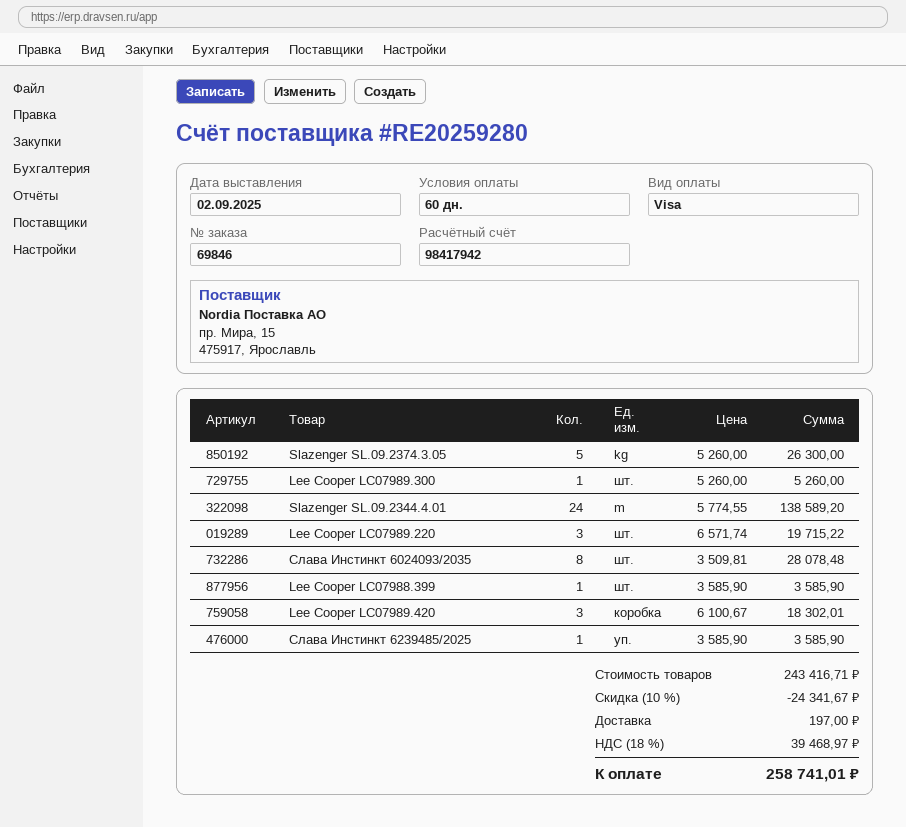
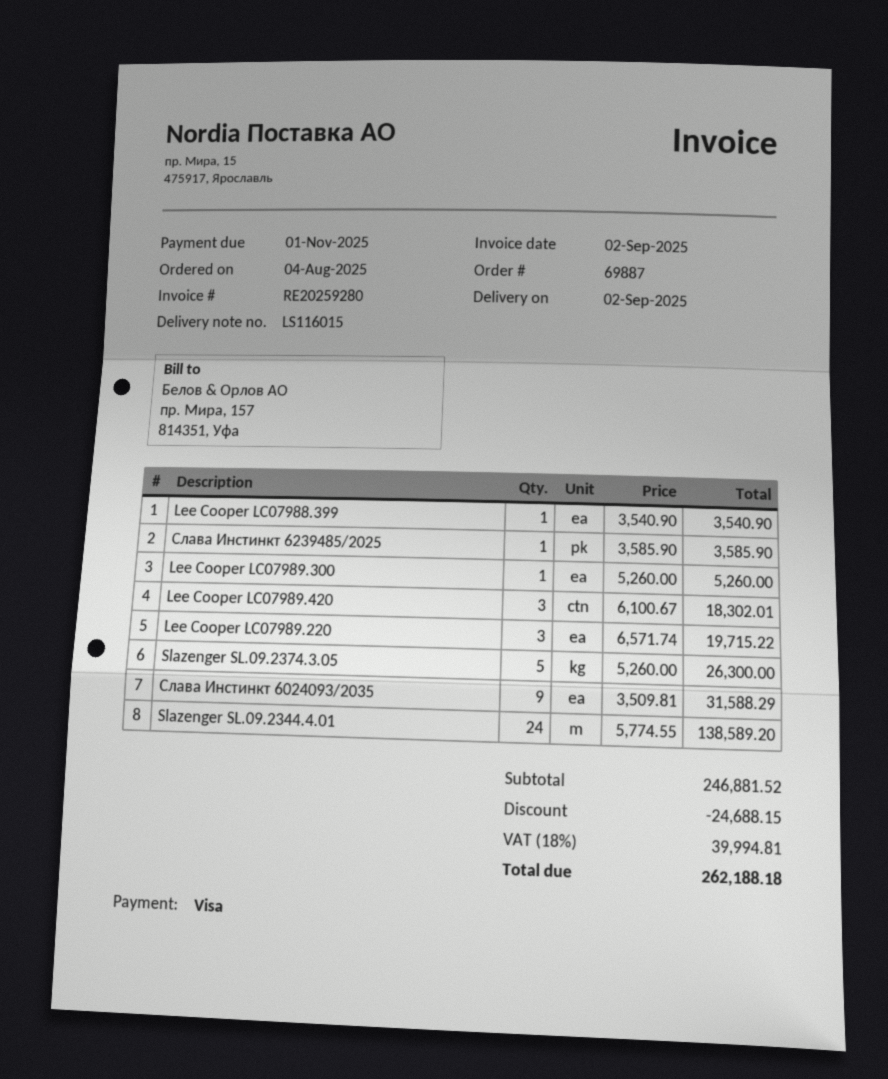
order number: 69846 -> 69887
Слава Инстинкт 6024093/2035: 8 x 3509.81 = 28078.48 -> 9 x 3509.81 = 31588.29
Lee Cooper LC07988.399: 1 x 3585.90 = 3585.90 -> 1 x 3540.90 = 3540.90
subtotal: 243416.71 -> 246881.52
discount: 24341.67 -> 24688.15
shipping: 197.00 -> none
tax: 18% = 39468.97 -> 18% = 39994.81
total: 258741.01 -> 262188.18

